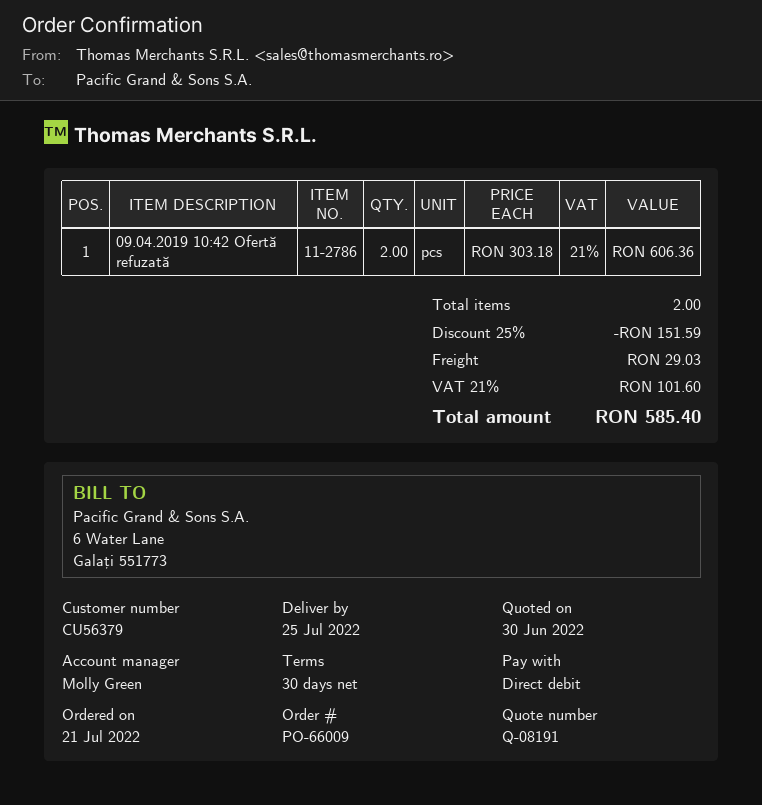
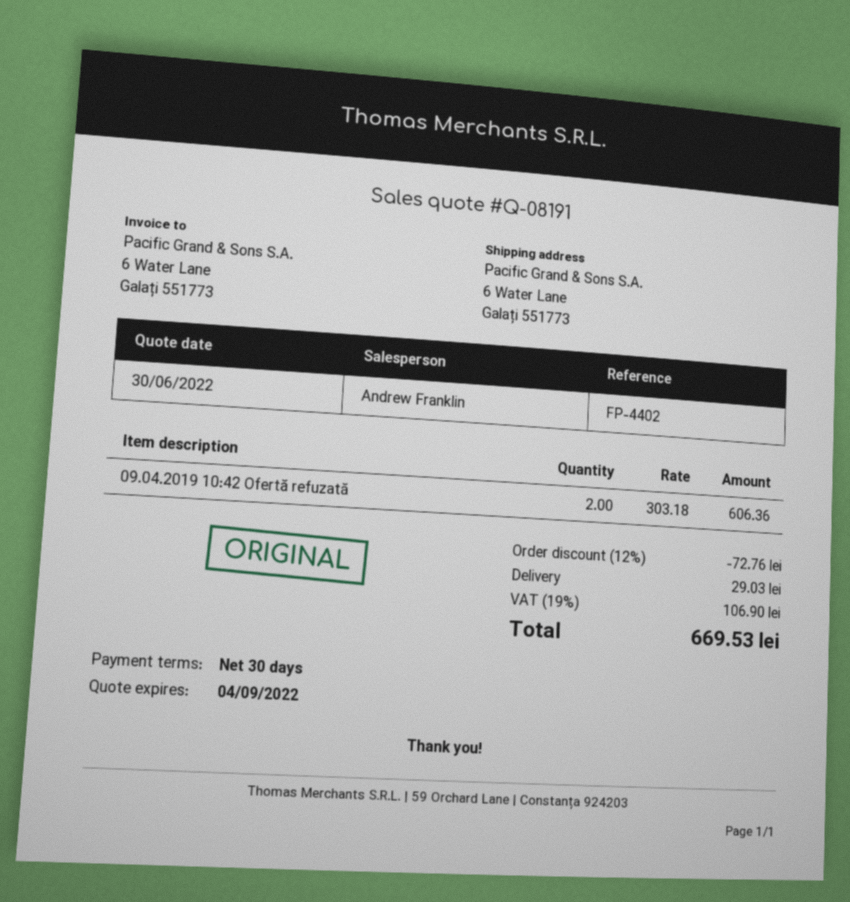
sales rep: Molly Green -> Andrew Franklin
discount: 25% = 151.59 -> 12% = 72.76
tax: 21% = 101.60 -> 19% = 106.90
total: 585.40 -> 669.53

